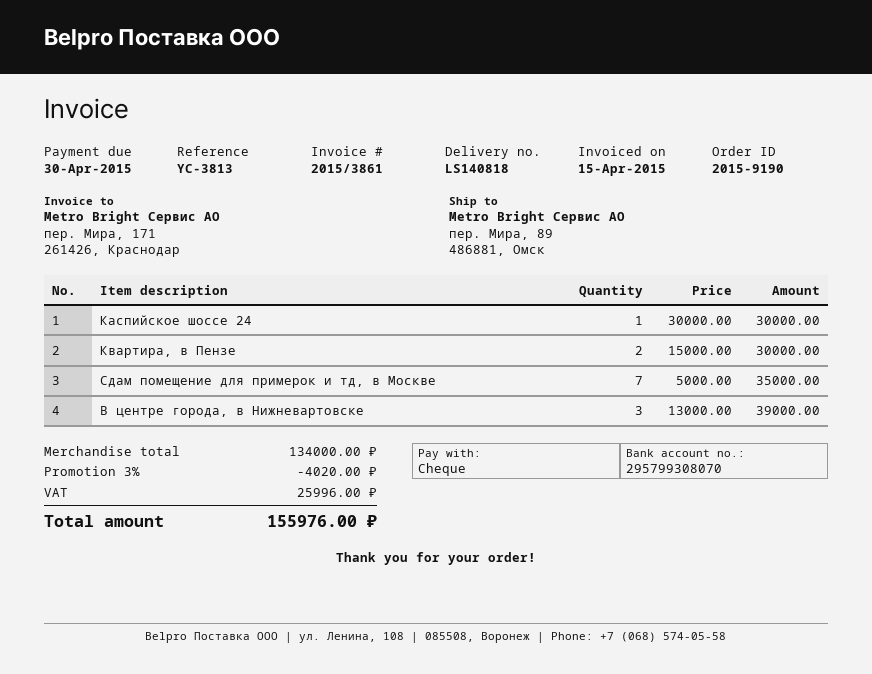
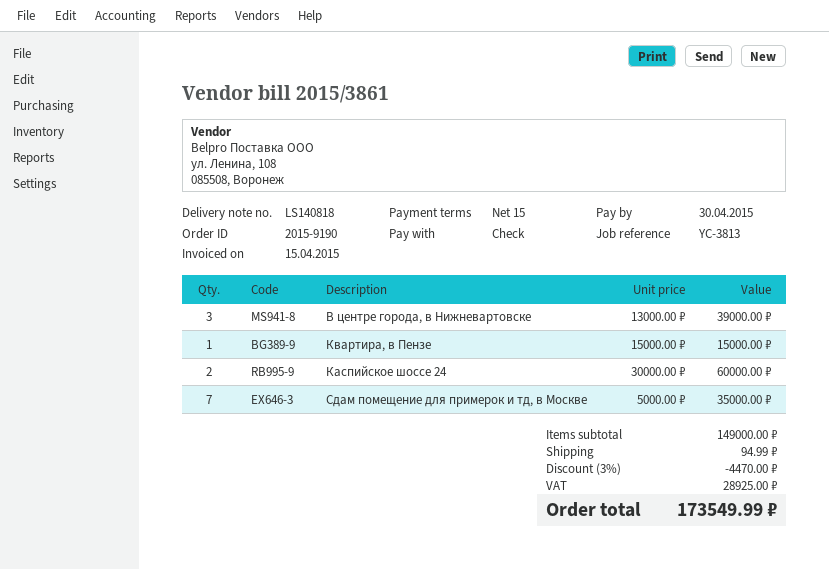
Каспийское шоссе 24: 1 x 30000.00 = 30000.00 -> 2 x 30000.00 = 60000.00
Квартира, в Пензе: 2 x 15000.00 = 30000.00 -> 1 x 15000.00 = 15000.00
subtotal: 134000.00 -> 149000.00
discount: 3% = 4020.00 -> 3% = 4470.00
shipping: none -> 94.99
tax: 25996.00 -> 28925.00
total: 155976.00 -> 173549.99

